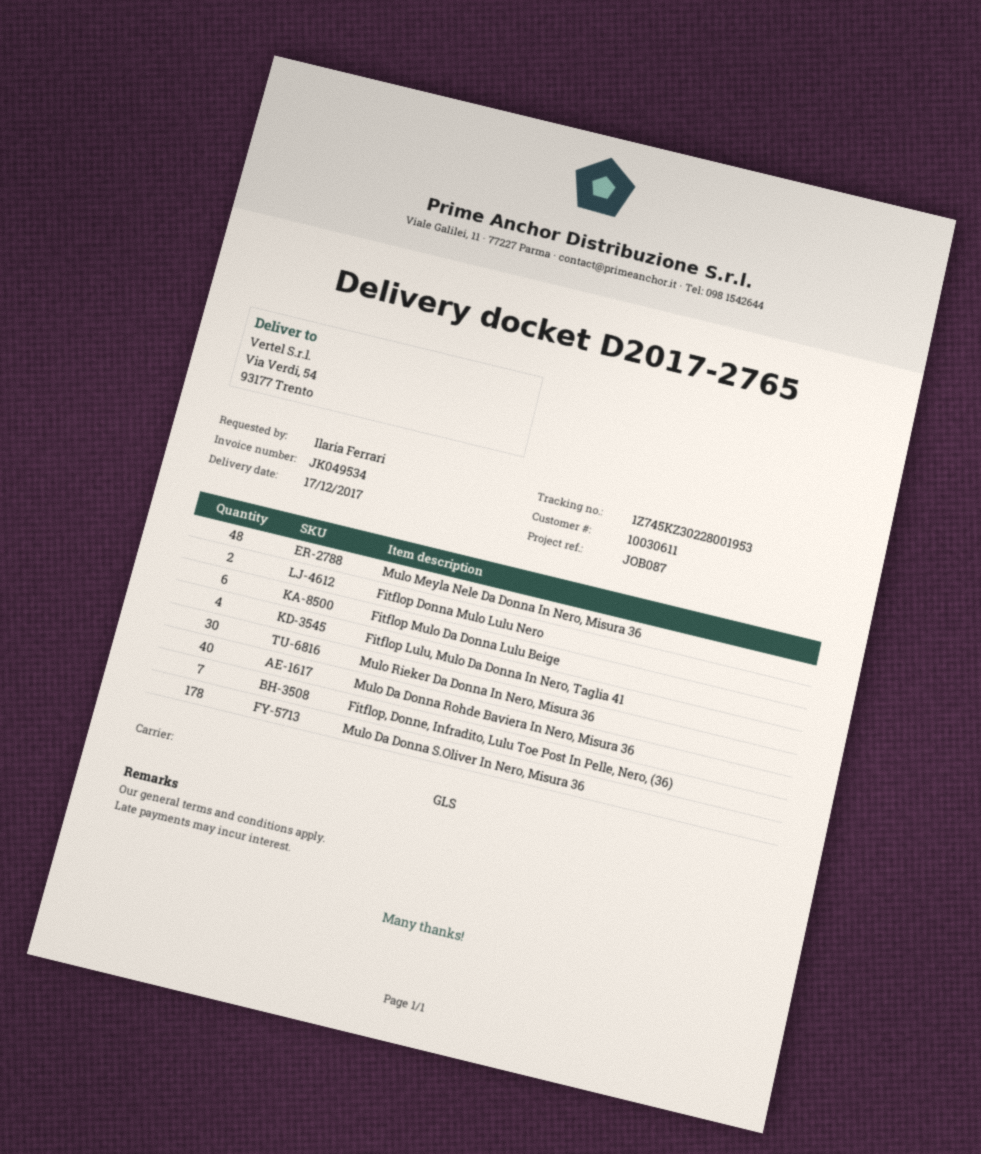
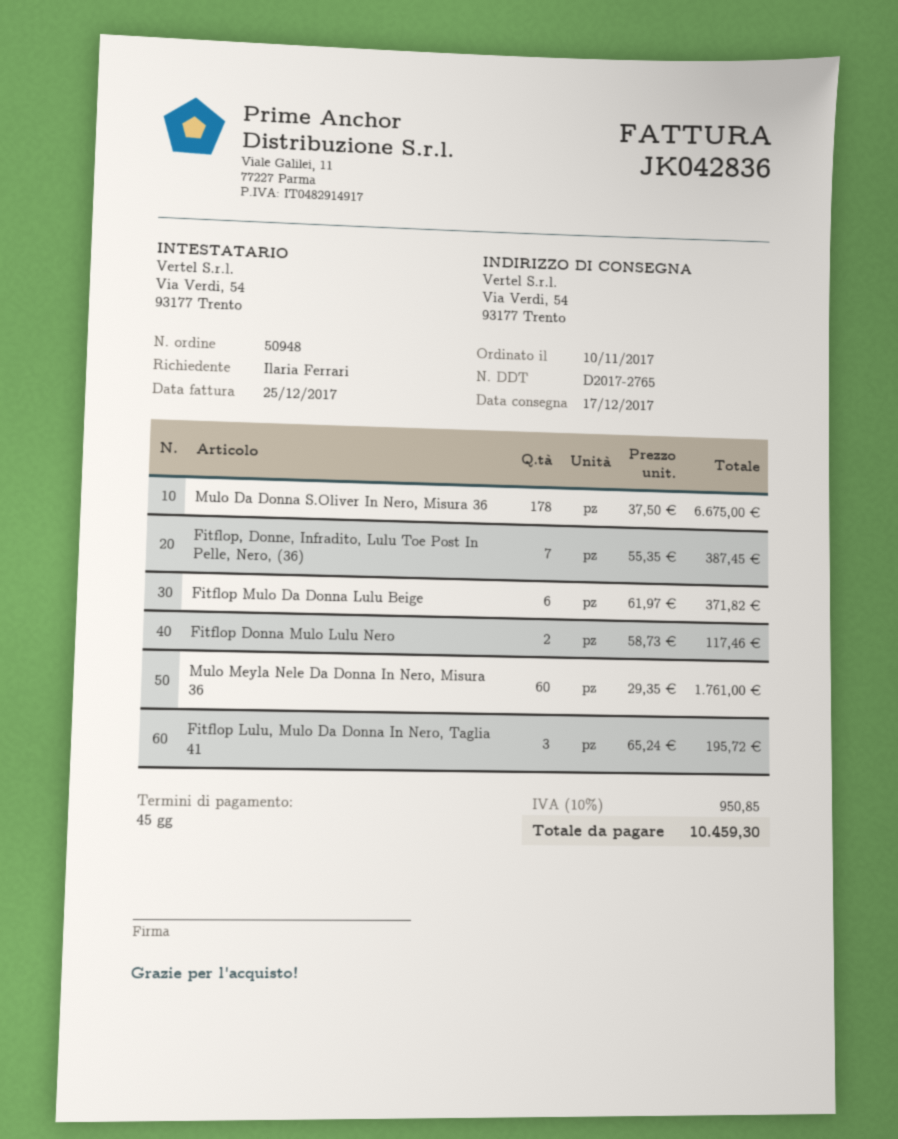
invoice number: JK049534 -> JK042836
Mulo Meyla Nele Da Donna In Nero, Misura 36: 48 -> 60
Fitflop Lulu, Mulo Da Donna In Nero, Taglia 41: 4 -> 3
Mulo Rieker Da Donna In Nero, Misura 36: 30 -> none
Mulo Da Donna Rohde Baviera In Nero, Misura 36: 40 -> none

